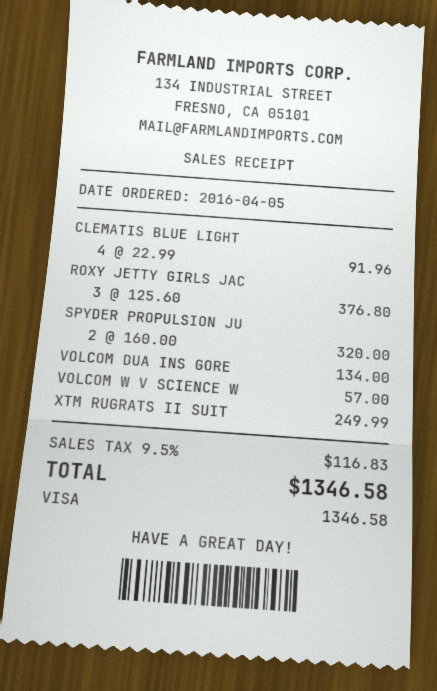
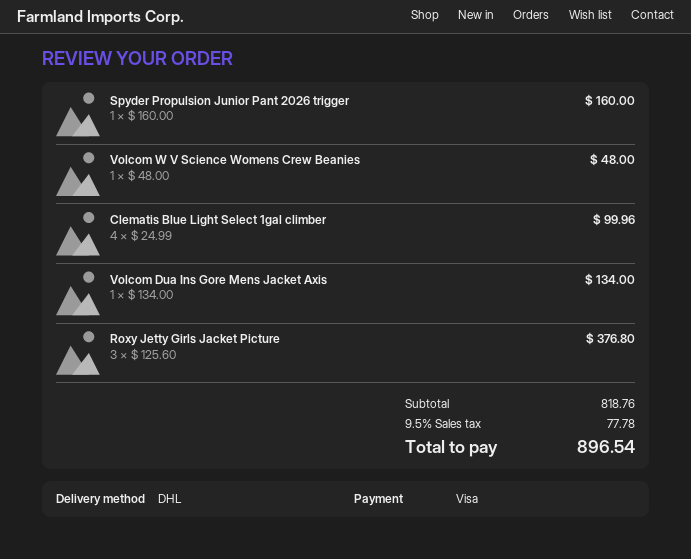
CLEMATIS BLUE LIGHT: 4 x 22.99 = 91.96 -> 4 x 24.99 = 99.96
SPYDER PROPULSION JU: 2 x 160.00 = 320.00 -> 1 x 160.00 = 160.00
VOLCOM W V SCIENCE W: 1 x 57.00 = 57.00 -> 1 x 48.00 = 48.00
XTM RUGRATS II SUIT: 1 x 249.99 = 249.99 -> none
tax: 9.5% = 116.83 -> 9.5% = 77.78
total: 1346.58 -> 896.54

